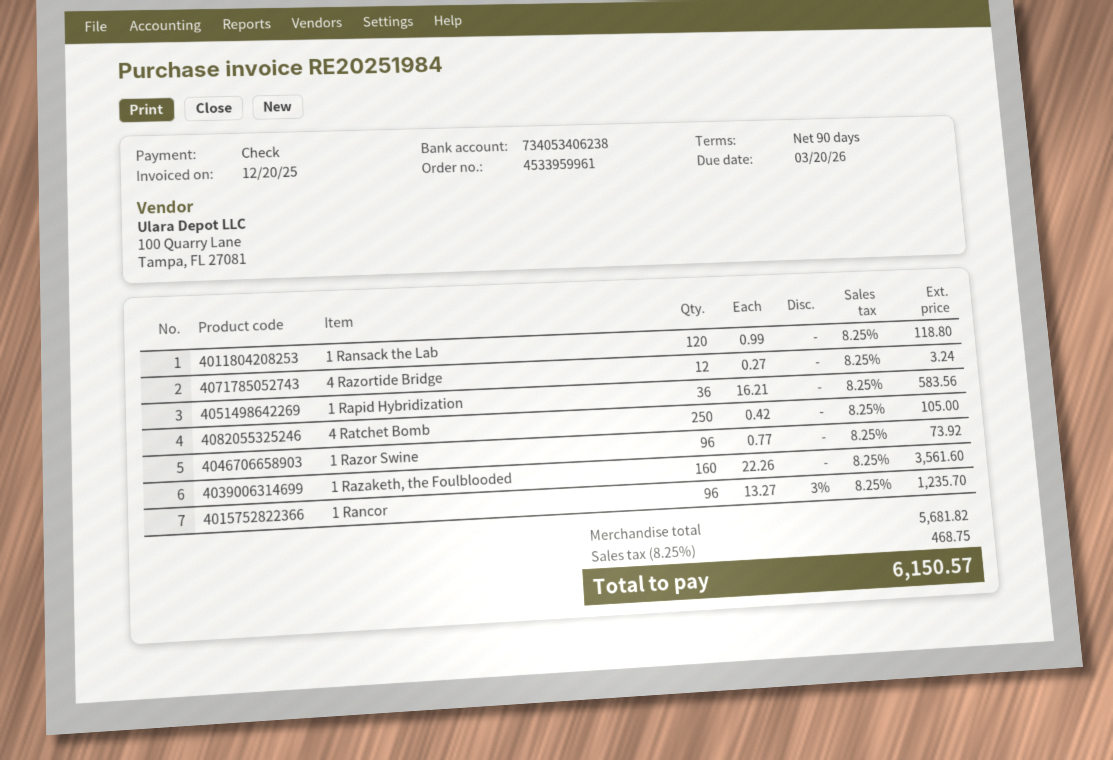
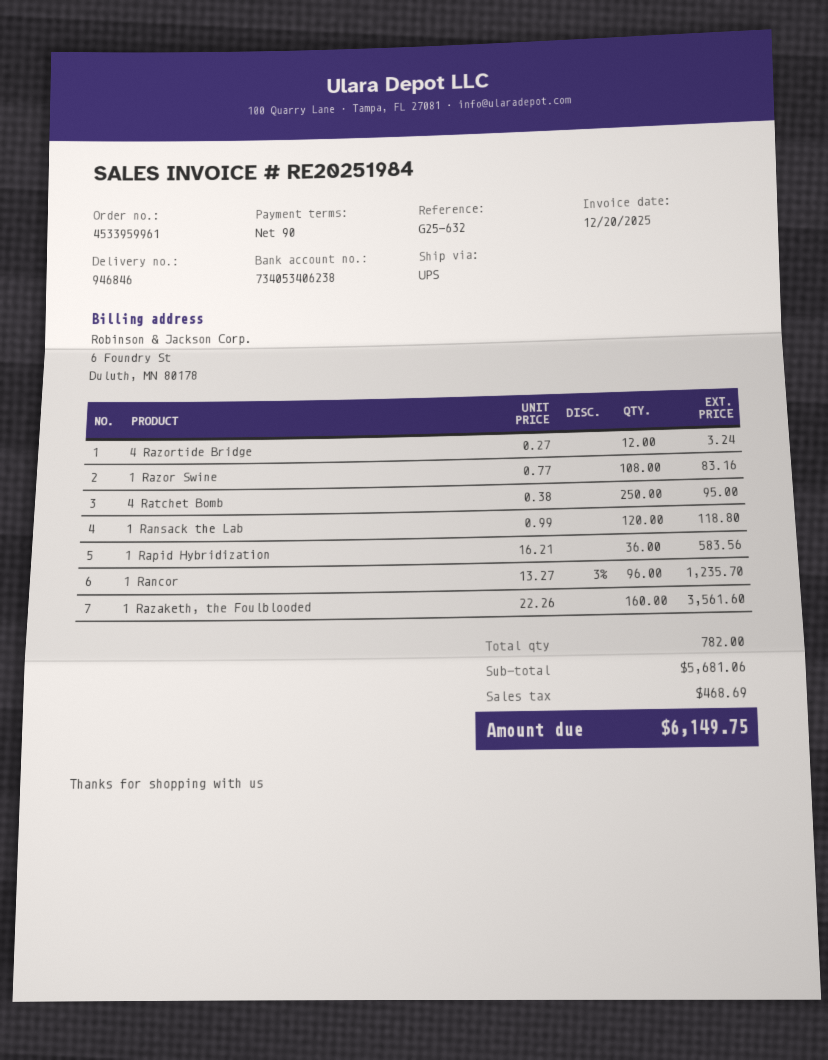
4 Ratchet Bomb: 250 x 0.42 = 105.00 -> 250 x 0.38 = 95.00
1 Razor Swine: 96 x 0.77 = 73.92 -> 108 x 0.77 = 83.16
subtotal: 5681.82 -> 5681.06
tax: 468.75 -> 468.69
total: 6150.57 -> 6149.75

